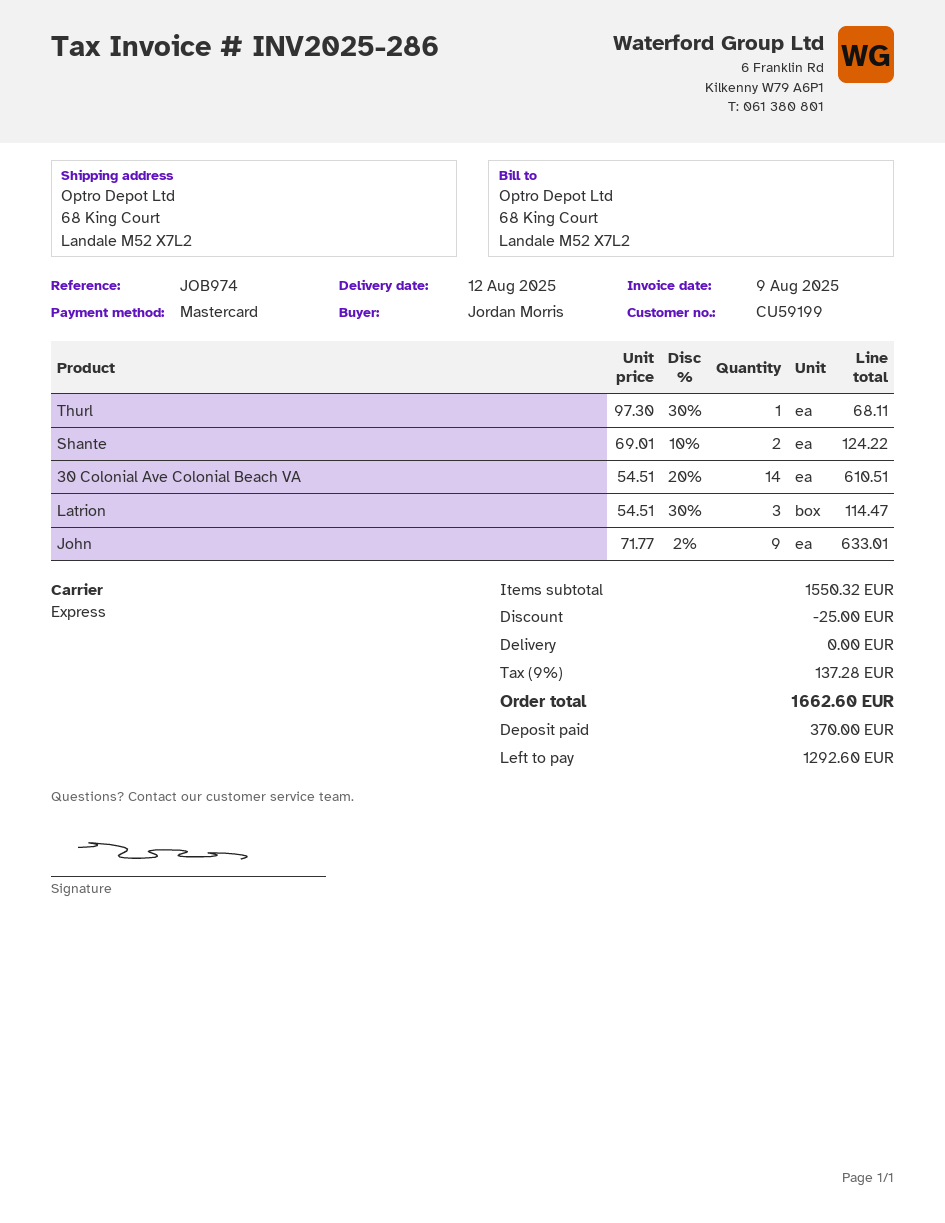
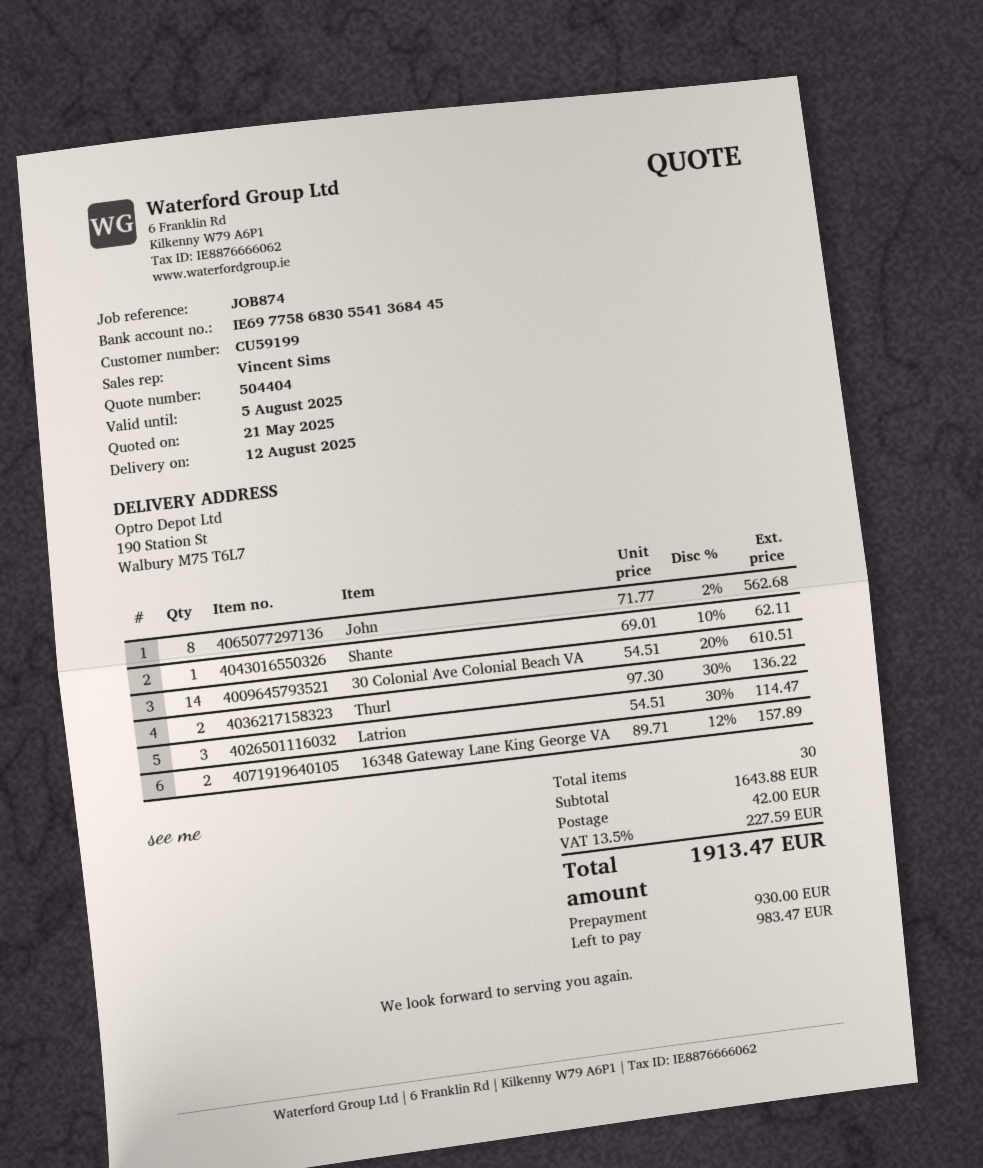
reference: JOB974 -> JOB874
ship to: 68 King Court, Landale M52 X7L2 -> 190 Station St, Walbury M75 T6L7
Thurl: 1 x 97.30 - 30% = 68.11 -> 2 x 97.30 - 30% = 136.22
Shante: 2 x 69.01 - 10% = 124.22 -> 1 x 69.01 - 10% = 62.11
John: 9 x 71.77 - 2% = 633.01 -> 8 x 71.77 - 2% = 562.68
16348 Gateway Lane King George VA: none -> 2 x 89.71 - 12% = 157.89
subtotal: 1550.32 -> 1643.88
discount: 25.00 -> none
shipping: 0.00 -> 42.00
tax: 9% = 137.28 -> 13.5% = 227.59
total: 1662.60 -> 1913.47
deposit: 370.00 -> 930.00
balance: 1292.60 -> 983.47

